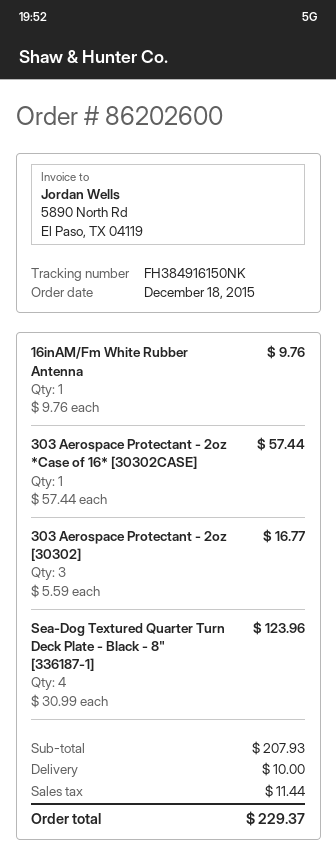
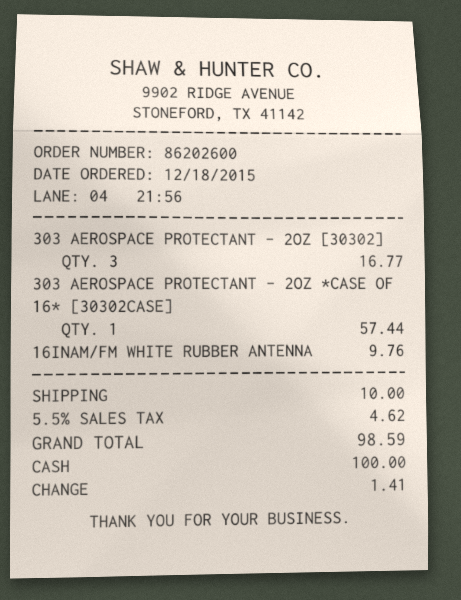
Sea-Dog Textured Quarter Turn Deck Plate - Black - 8" [336187-1]: 4 for 123.96 -> none
tax: 11.44 -> 4.62
total: 229.37 -> 98.59

